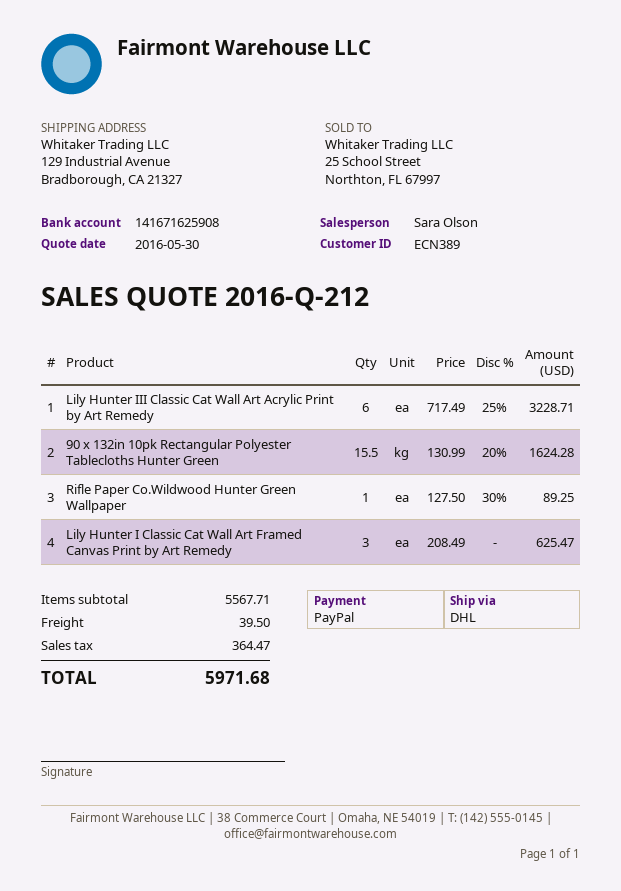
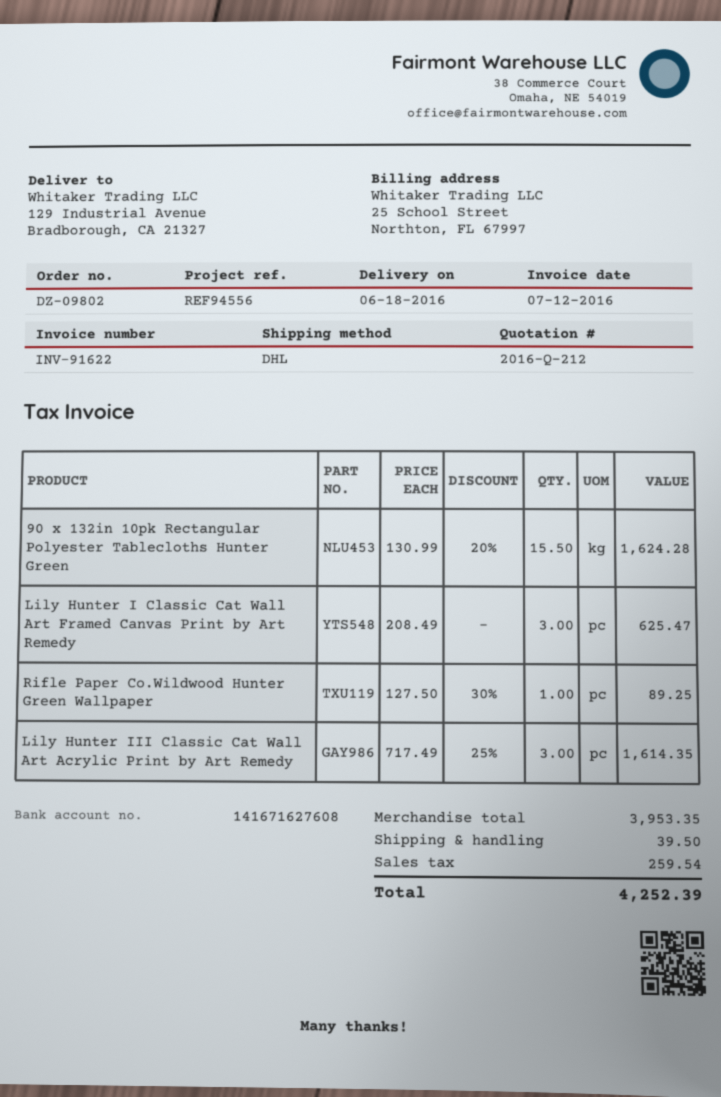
bank account: 141671625908 -> 141671627608
Lily Hunter III Classic Cat Wall Art Acrylic Print by Art Remedy: 6 x 717.49 - 25% = 3228.71 -> 3 x 717.49 - 25% = 1614.35
subtotal: 5567.71 -> 3953.35
tax: 364.47 -> 259.54
total: 5971.68 -> 4252.39

